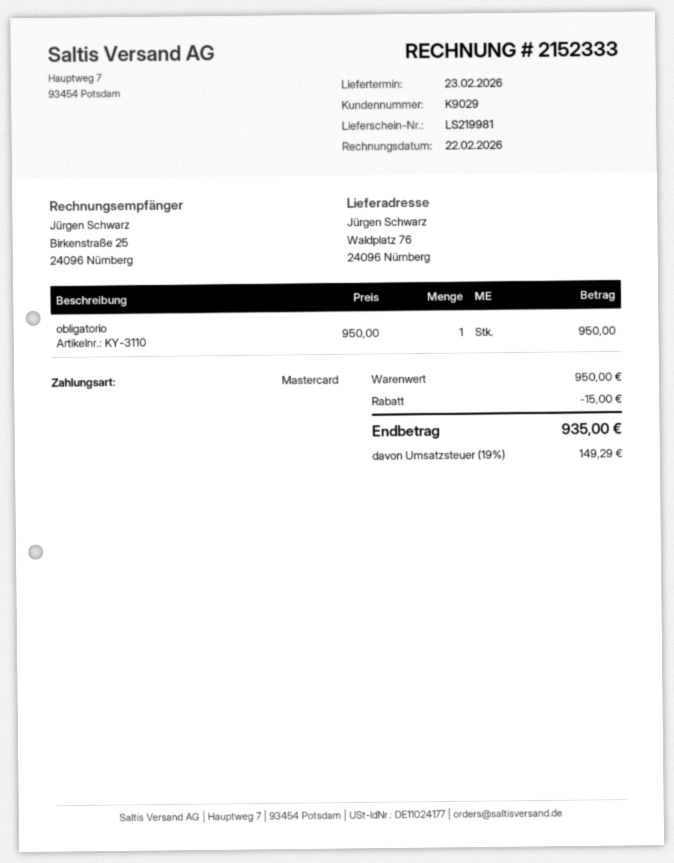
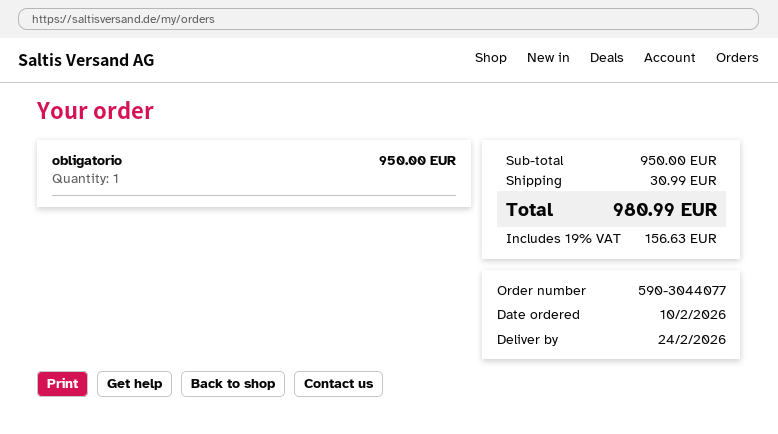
delivery date: 2026-02-23 -> 2026-02-24
discount: 15.00 -> none
shipping: none -> 30.99
tax: 19% = 149.29 -> 19% = 156.63
total: 935.00 -> 980.99

